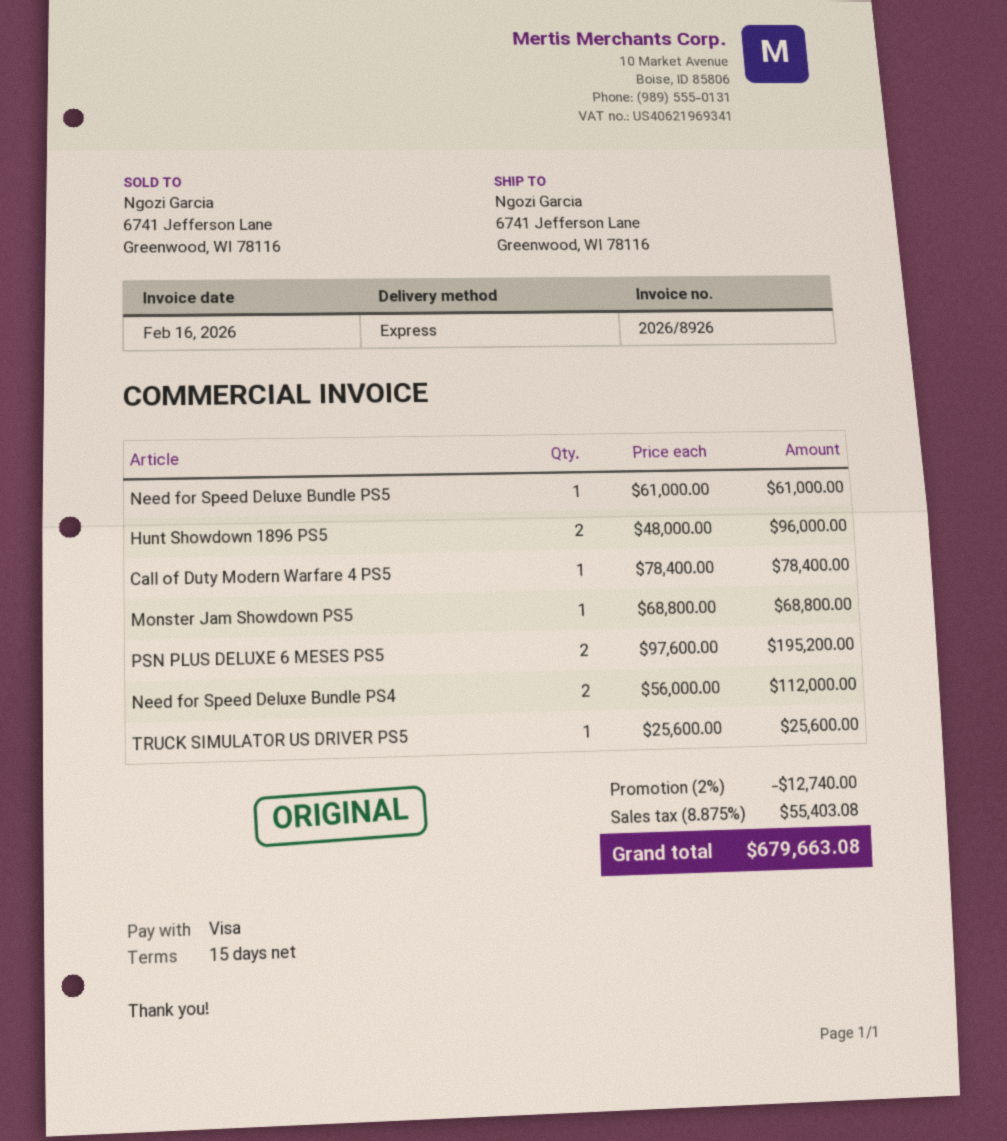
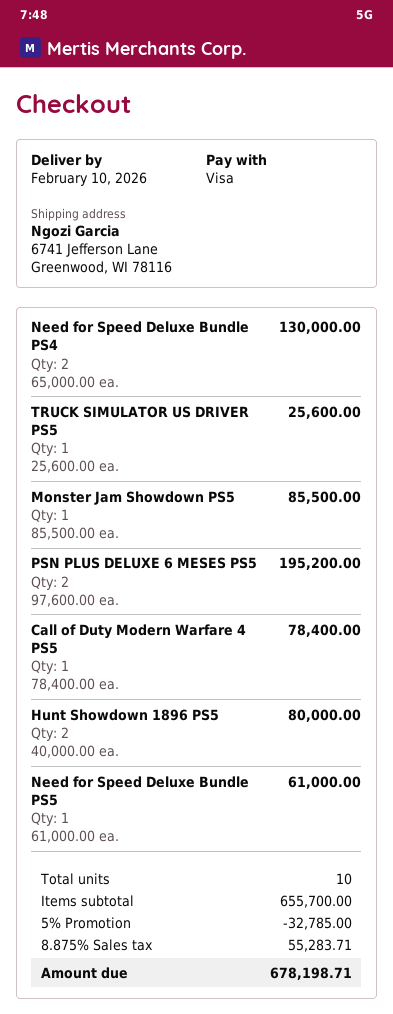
Hunt Showdown 1896 PS5: 2 x 48000.00 = 96000.00 -> 2 x 40000.00 = 80000.00
Monster Jam Showdown PS5: 1 x 68800.00 = 68800.00 -> 1 x 85500.00 = 85500.00
Need for Speed Deluxe Bundle PS4: 2 x 56000.00 = 112000.00 -> 2 x 65000.00 = 130000.00
discount: 2% = 12740.00 -> 5% = 32785.00
tax: 8.875% = 55403.08 -> 8.875% = 55283.71
total: 679663.08 -> 678198.71

